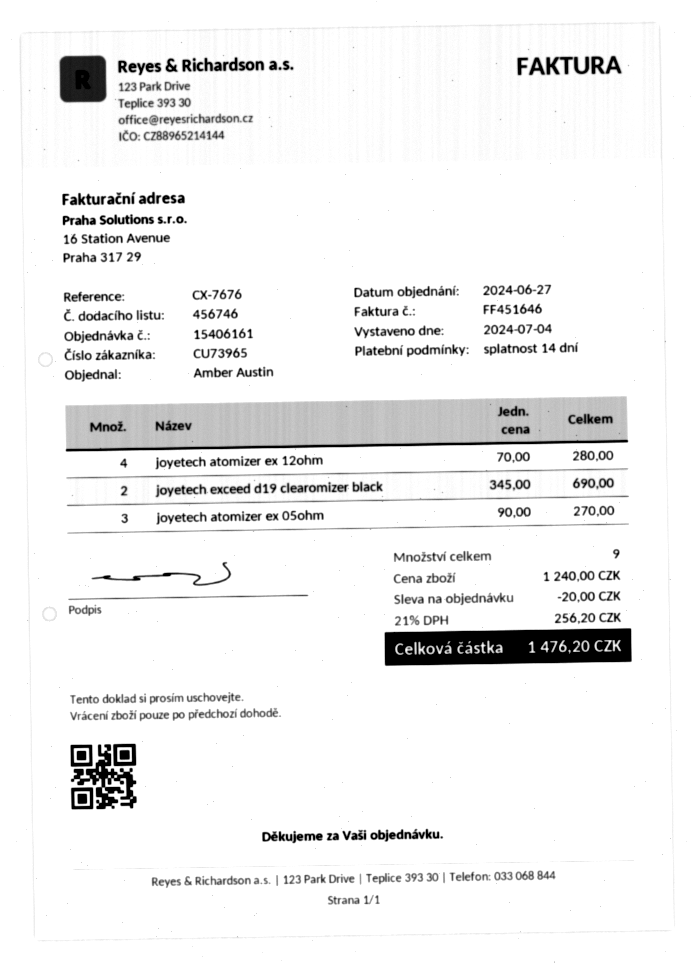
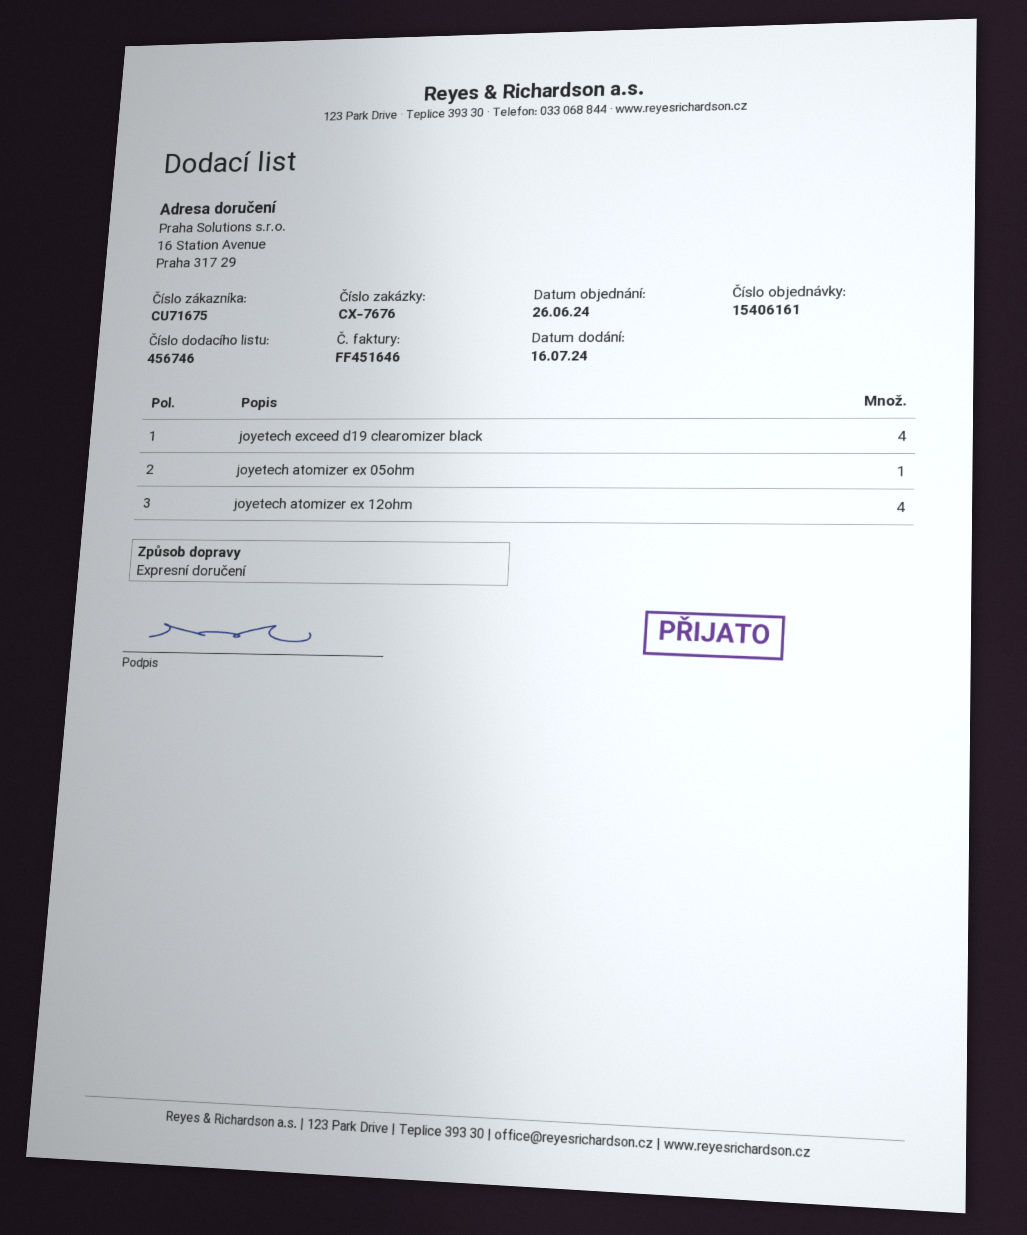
order date: 2024-06-27 -> 2024-06-26
customer number: CU73965 -> CU71675
joyetech exceed d19 clearomizer black: 2 -> 4
joyetech atomizer ex 05ohm: 3 -> 1

